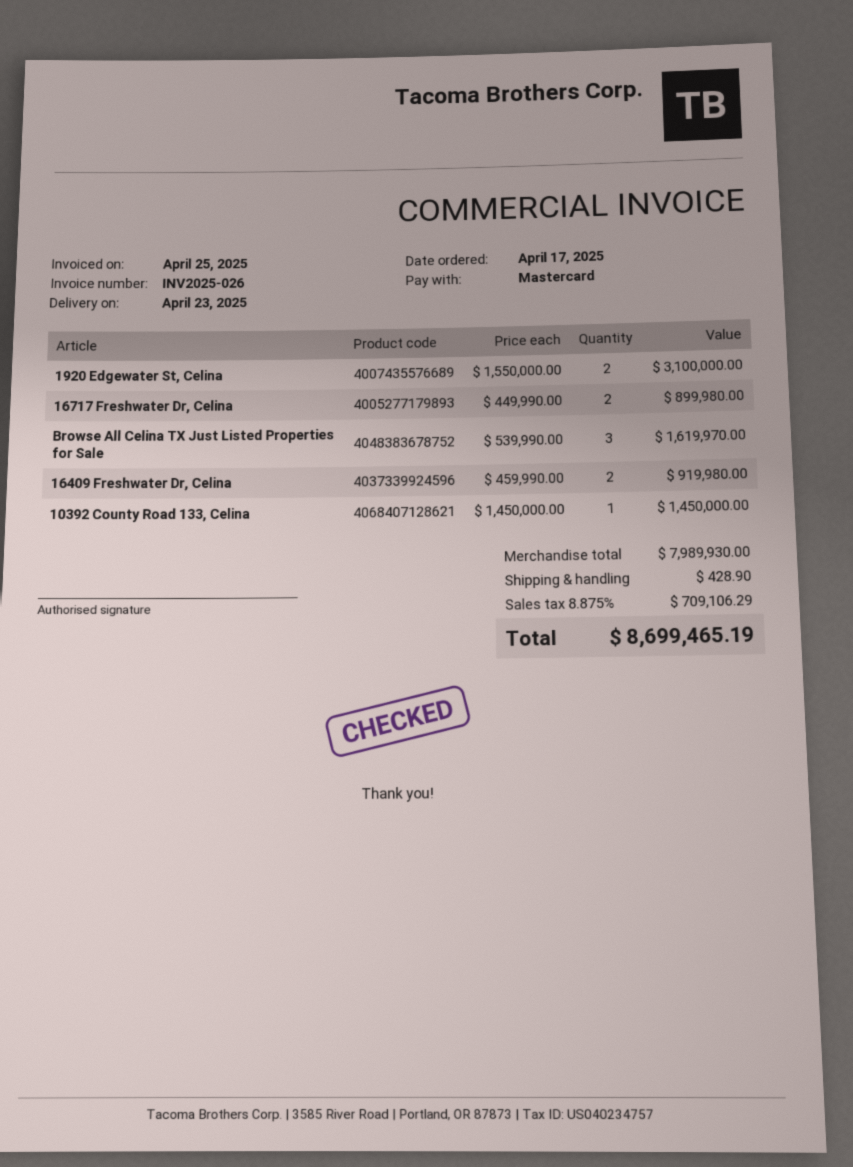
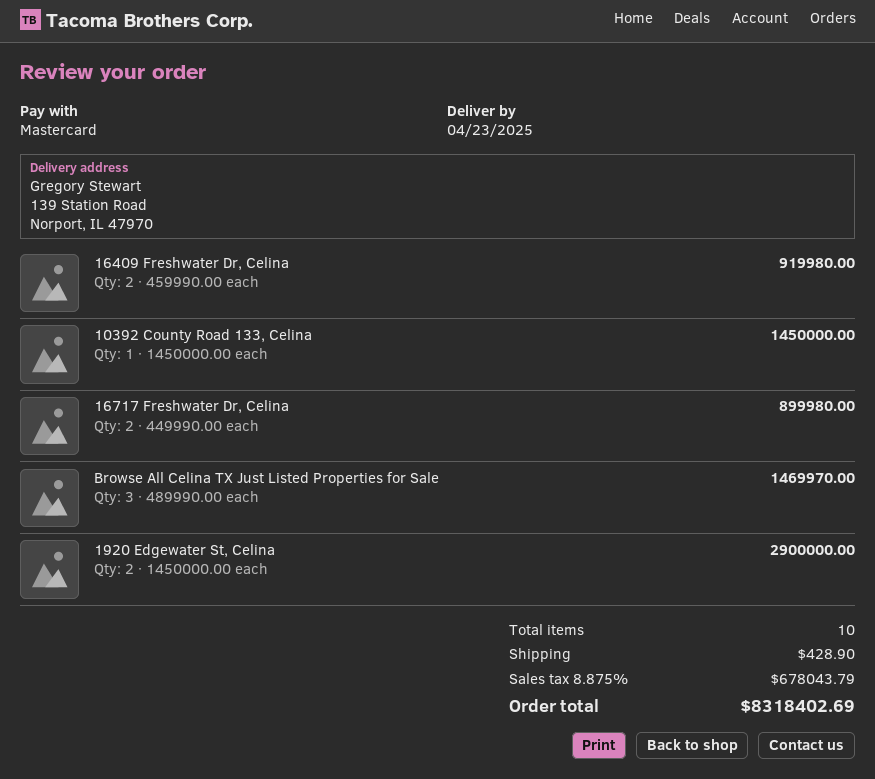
1920 Edgewater St, Celina: 2 x 1550000.00 = 3100000.00 -> 2 x 1450000.00 = 2900000.00
Browse All Celina TX Just Listed Properties for Sale: 3 x 539990.00 = 1619970.00 -> 3 x 489990.00 = 1469970.00
tax: 8.875% = 709106.29 -> 8.875% = 678043.79
total: 8699465.19 -> 8318402.69

